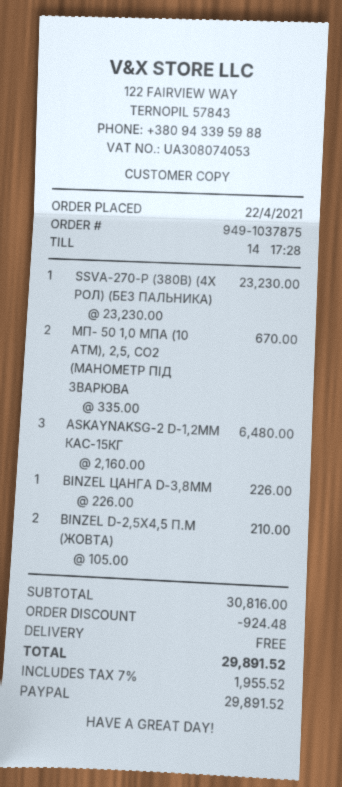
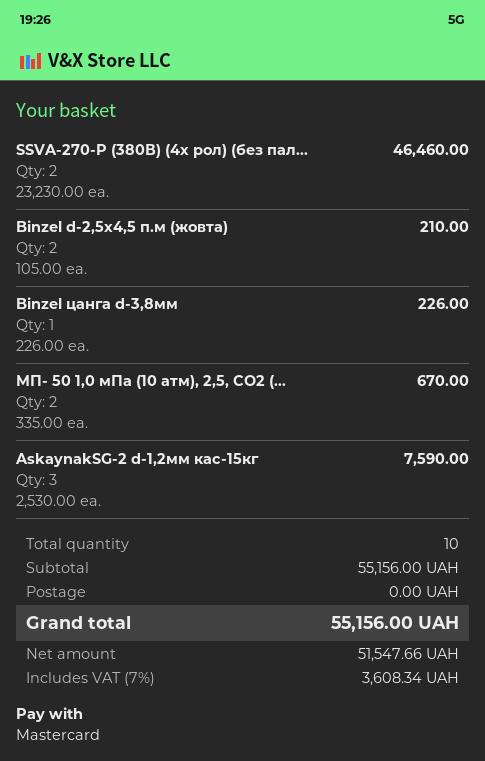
payment method: PayPal -> Mastercard
SSVA-270-P (380В) (4Х РОЛ) (БЕЗ ПАЛЬНИКА): 1 x 23230.00 = 23230.00 -> 2 x 23230.00 = 46460.00
ASKAYNAKSG-2 D-1,2ММ КАС-15КГ: 3 x 2160.00 = 6480.00 -> 3 x 2530.00 = 7590.00
subtotal: 30816.00 -> 55156.00
discount: 924.48 -> none
tax: 7% = 1955.52 -> 7% = 3608.34
total: 29891.52 -> 55156.00

